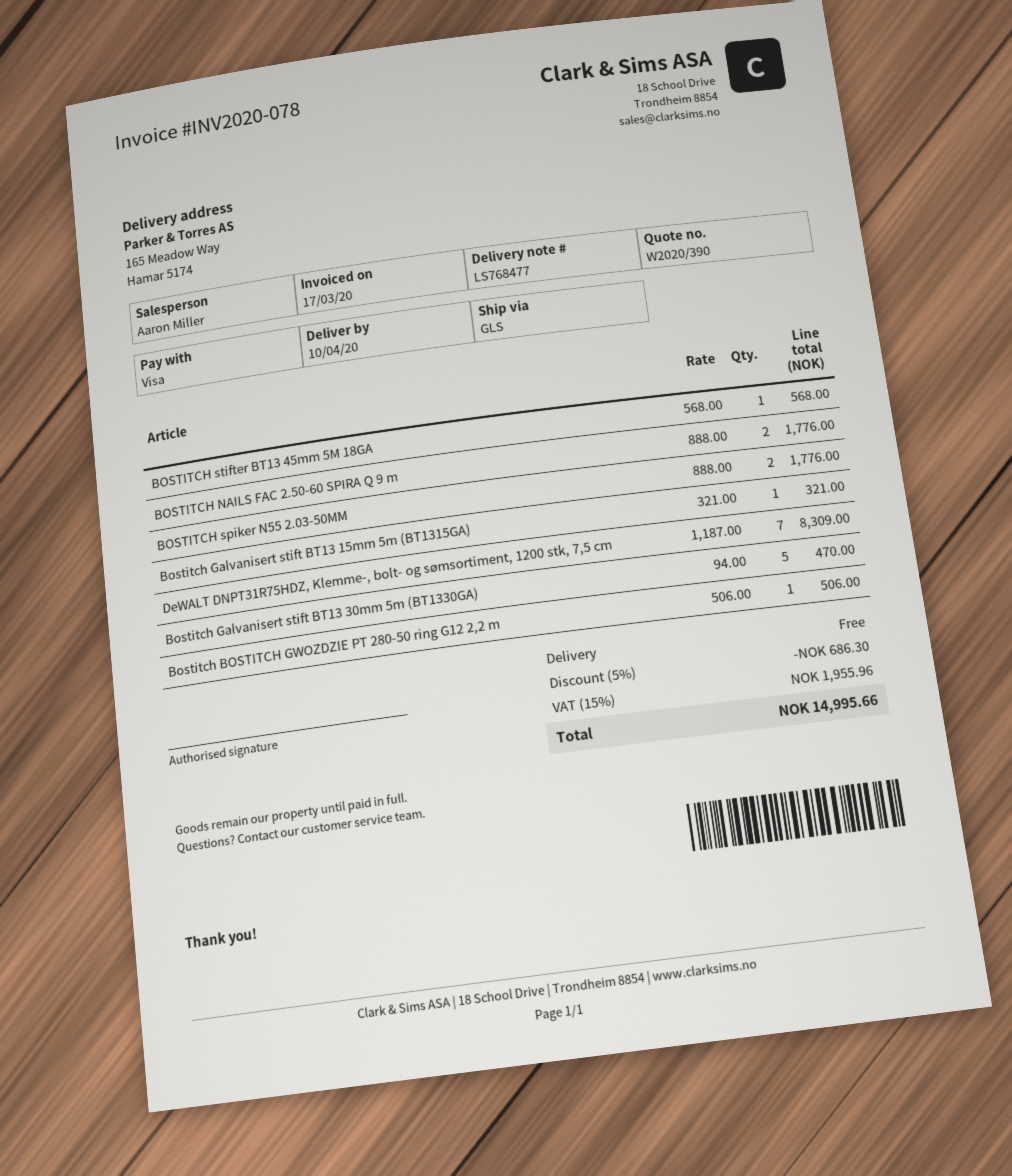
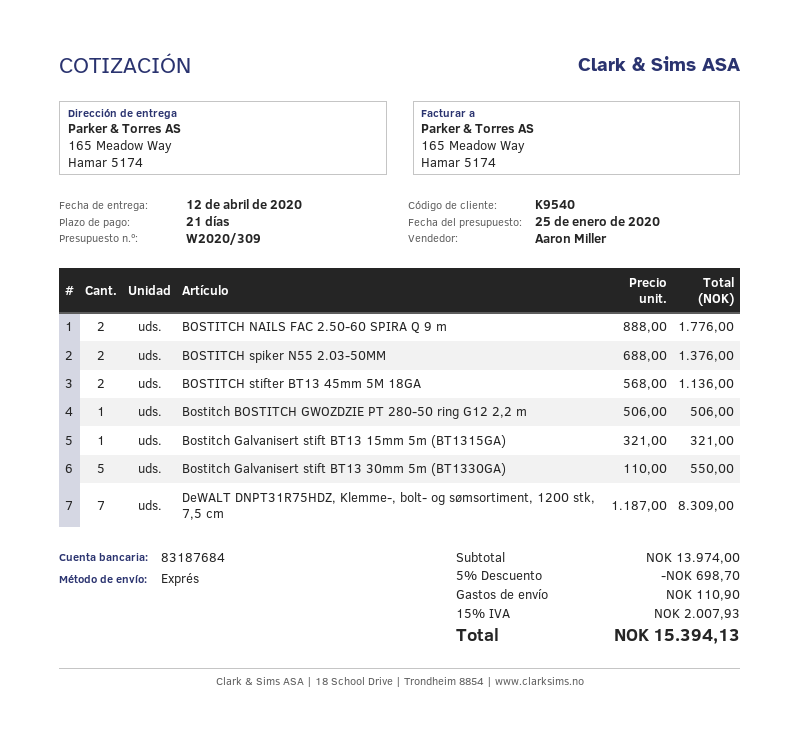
quote number: W2020/390 -> W2020/309
delivery date: 2020-04-10 -> 2020-04-12
shipping method: GLS -> express
BOSTITCH stifter BT13 45mm 5M 18GA: 1 x 568.00 = 568.00 -> 2 x 568.00 = 1136.00
BOSTITCH spiker N55 2.03-50MM: 2 x 888.00 = 1776.00 -> 2 x 688.00 = 1376.00
Bostitch Galvanisert stift BT13 30mm 5m (BT1330GA): 5 x 94.00 = 470.00 -> 5 x 110.00 = 550.00
discount: 5% = 686.30 -> 5% = 698.70
shipping: 0.00 -> 110.90
tax: 15% = 1955.96 -> 15% = 2007.93
total: 14995.66 -> 15394.13

